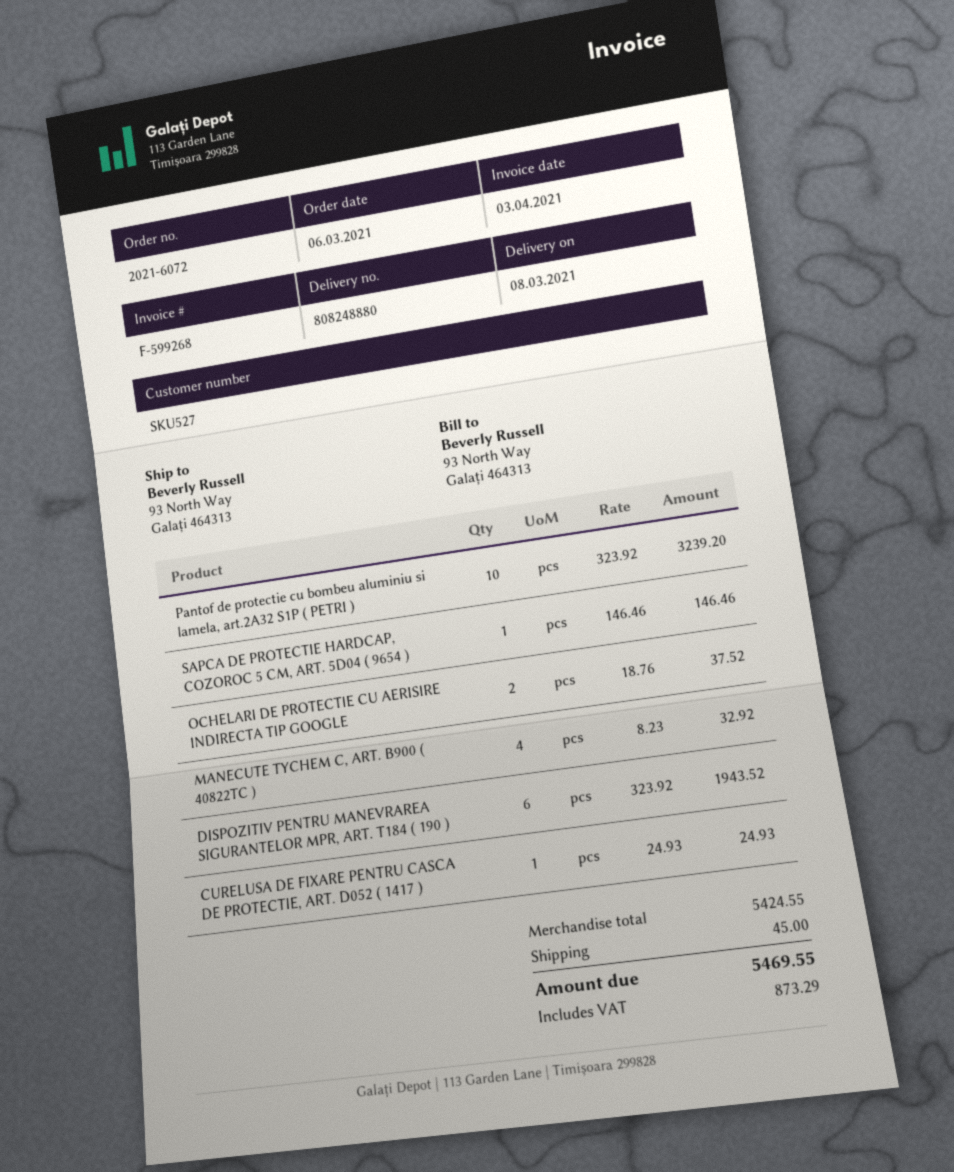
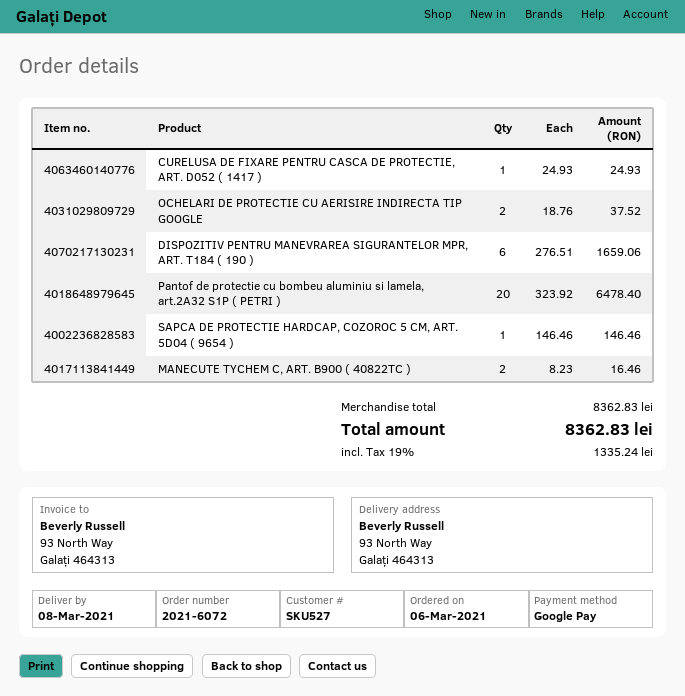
Pantof de protectie cu bombeu aluminiu si lamela, art.2A32 S1P ( PETRI ): 10 x 323.92 = 3239.20 -> 20 x 323.92 = 6478.40
MANECUTE TYCHEM C, ART. B900 ( 40822TC ): 4 x 8.23 = 32.92 -> 2 x 8.23 = 16.46
DISPOZITIV PENTRU MANEVRAREA SIGURANTELOR MPR, ART. T184 ( 190 ): 6 x 323.92 = 1943.52 -> 6 x 276.51 = 1659.06
subtotal: 5424.55 -> 8362.83
shipping: 45.00 -> none
tax: 873.29 -> 1335.24
total: 5469.55 -> 8362.83

